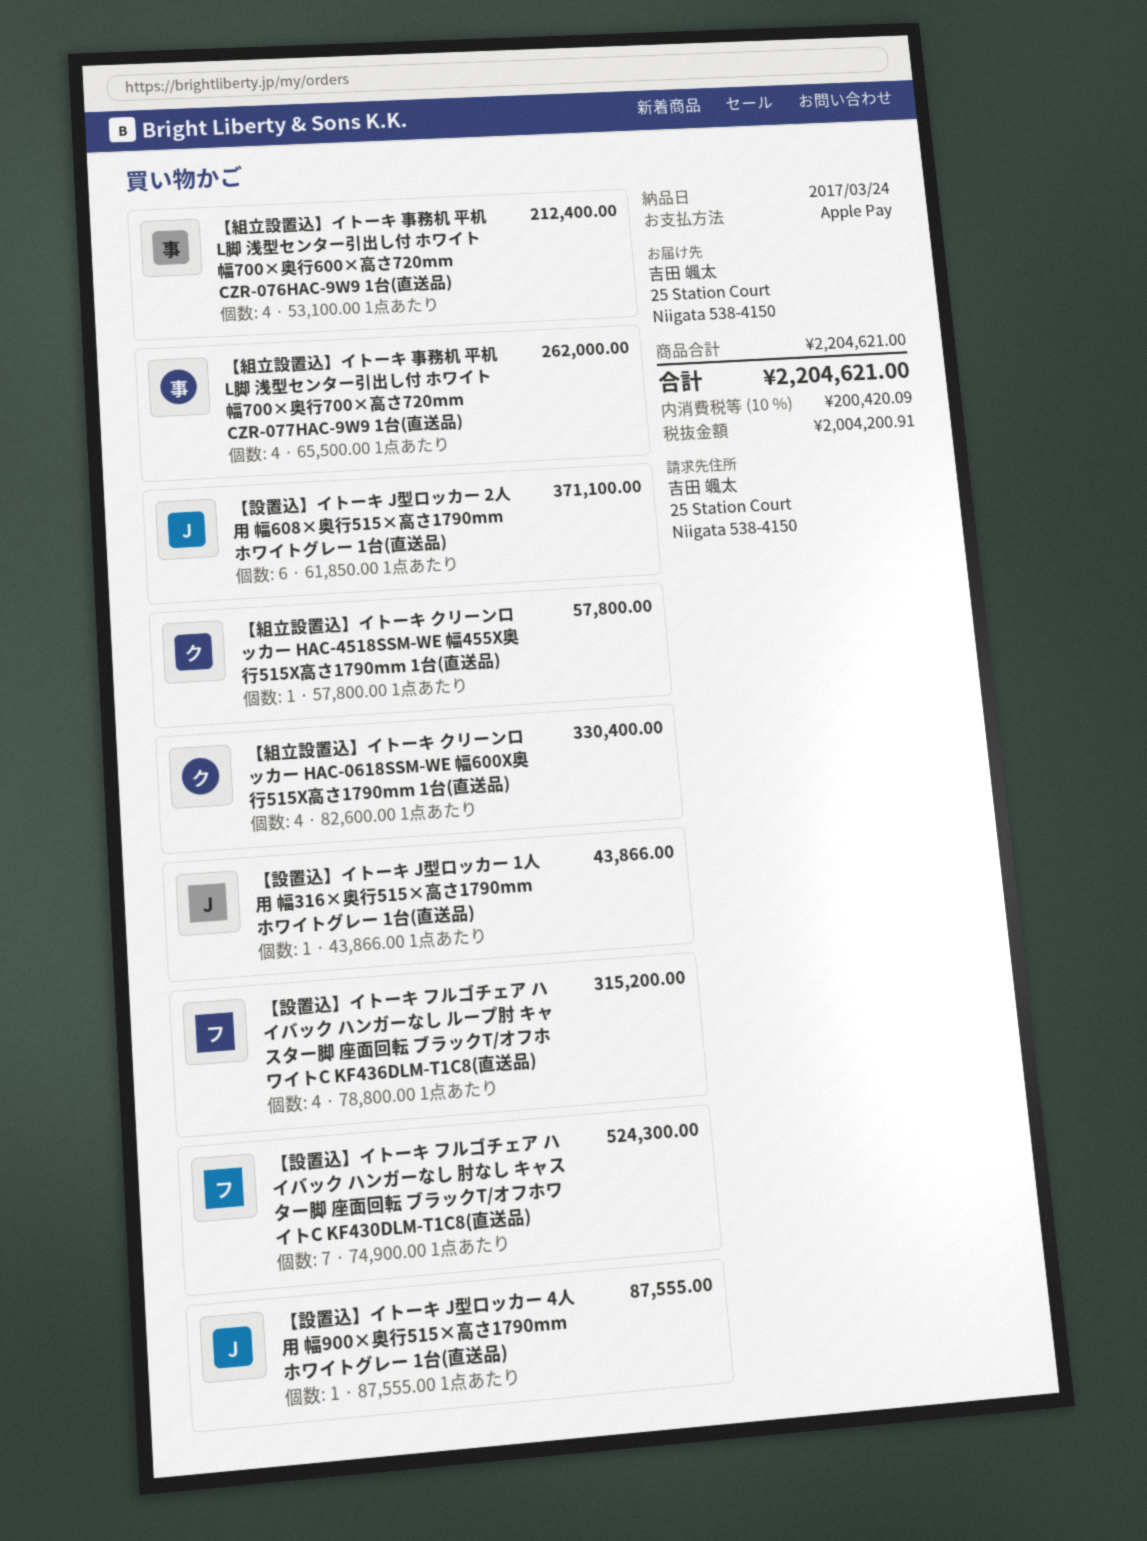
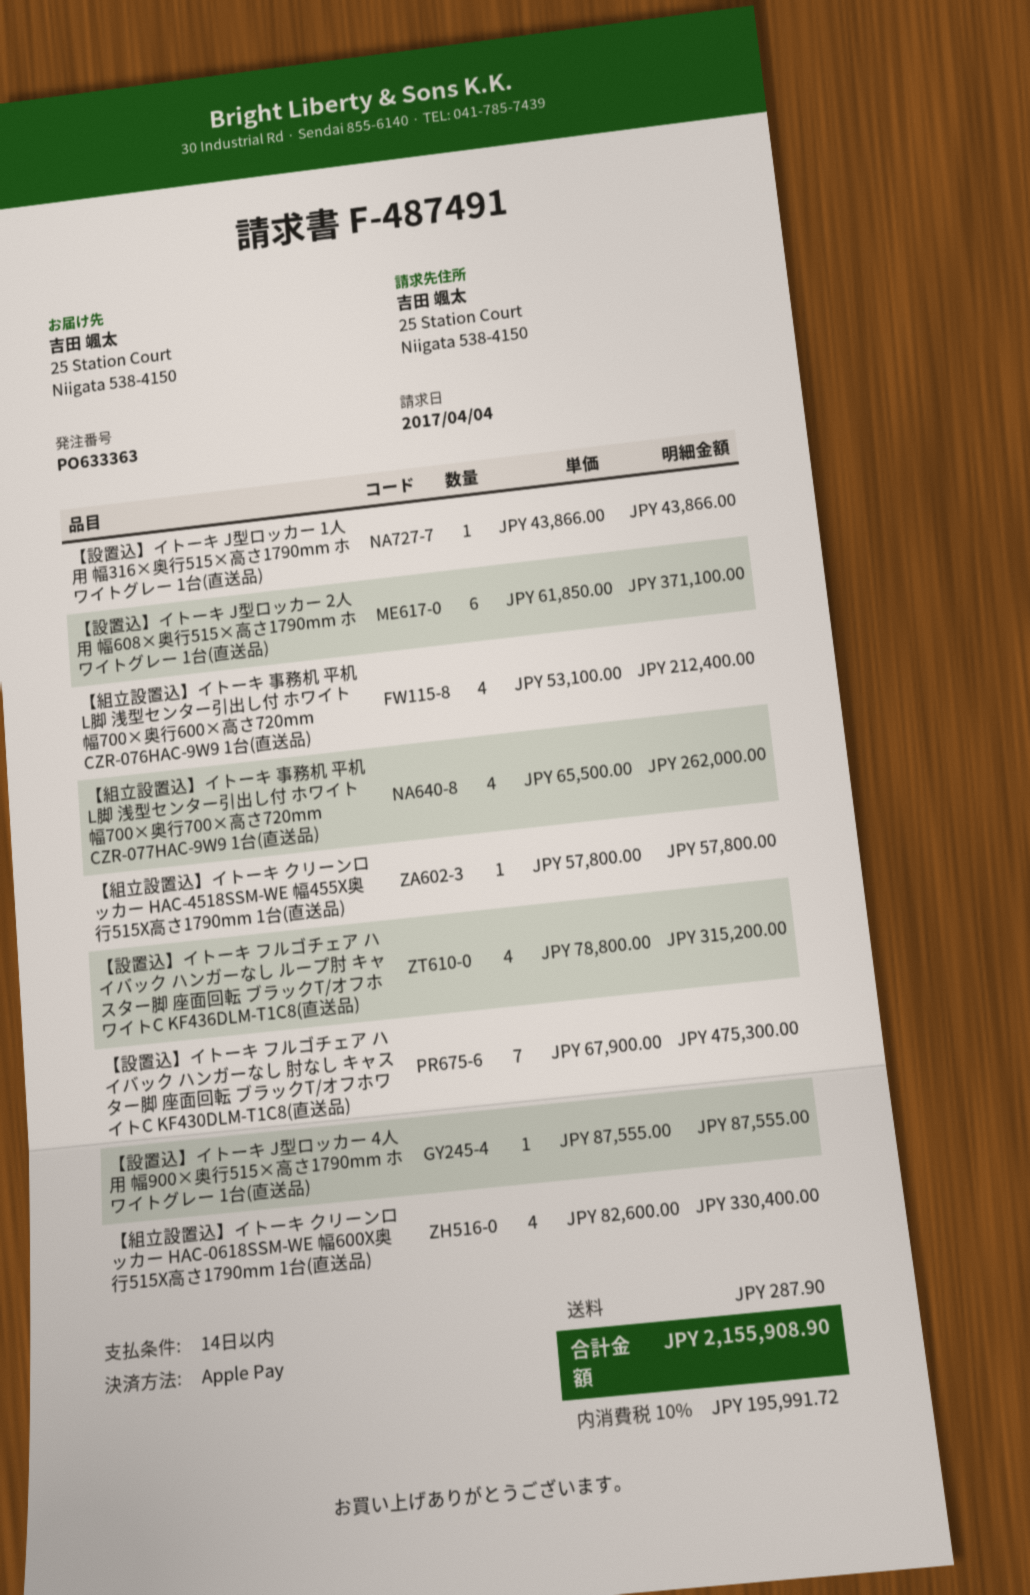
【設置込】イトーキ フルゴチェア ハイバック ハンガーなし 肘なし キャスター脚 座面回転 ブラックT/オフホワイトC KF430DLM-T1C8(直送品): 7 x 74900.00 = 524300.00 -> 7 x 67900.00 = 475300.00
shipping: none -> 287.90
tax: 10% = 200420.09 -> 10% = 195991.72
total: 2204621.00 -> 2155908.90

